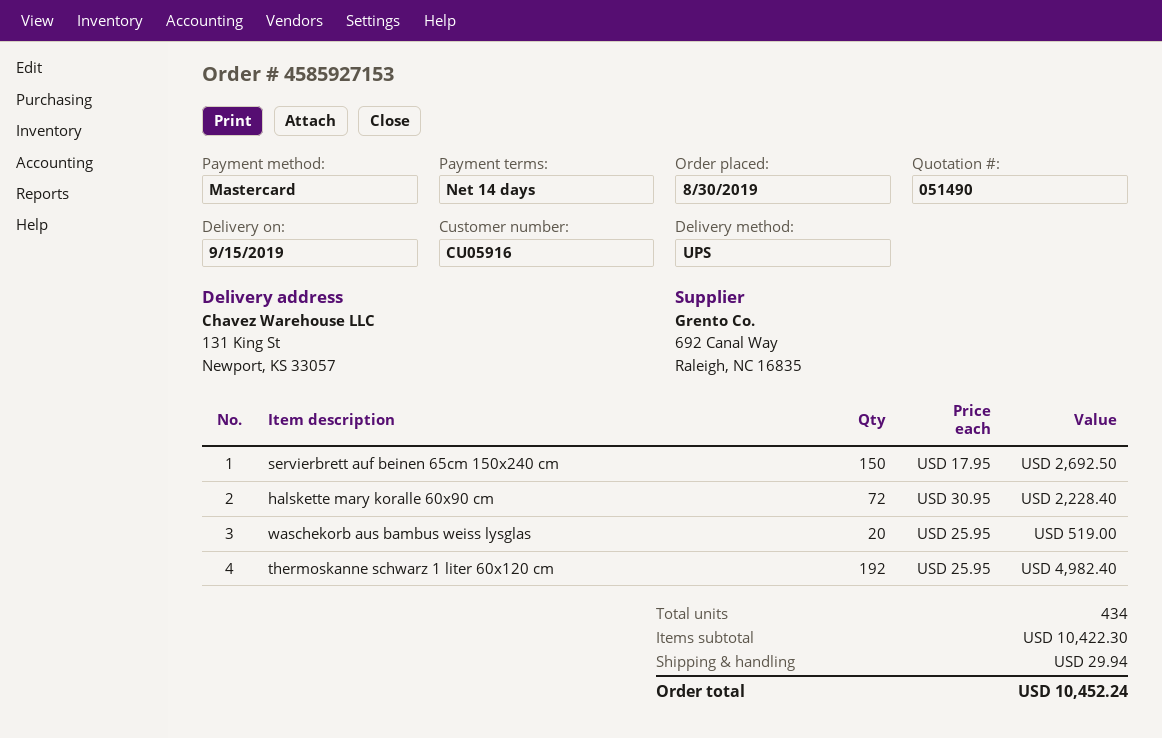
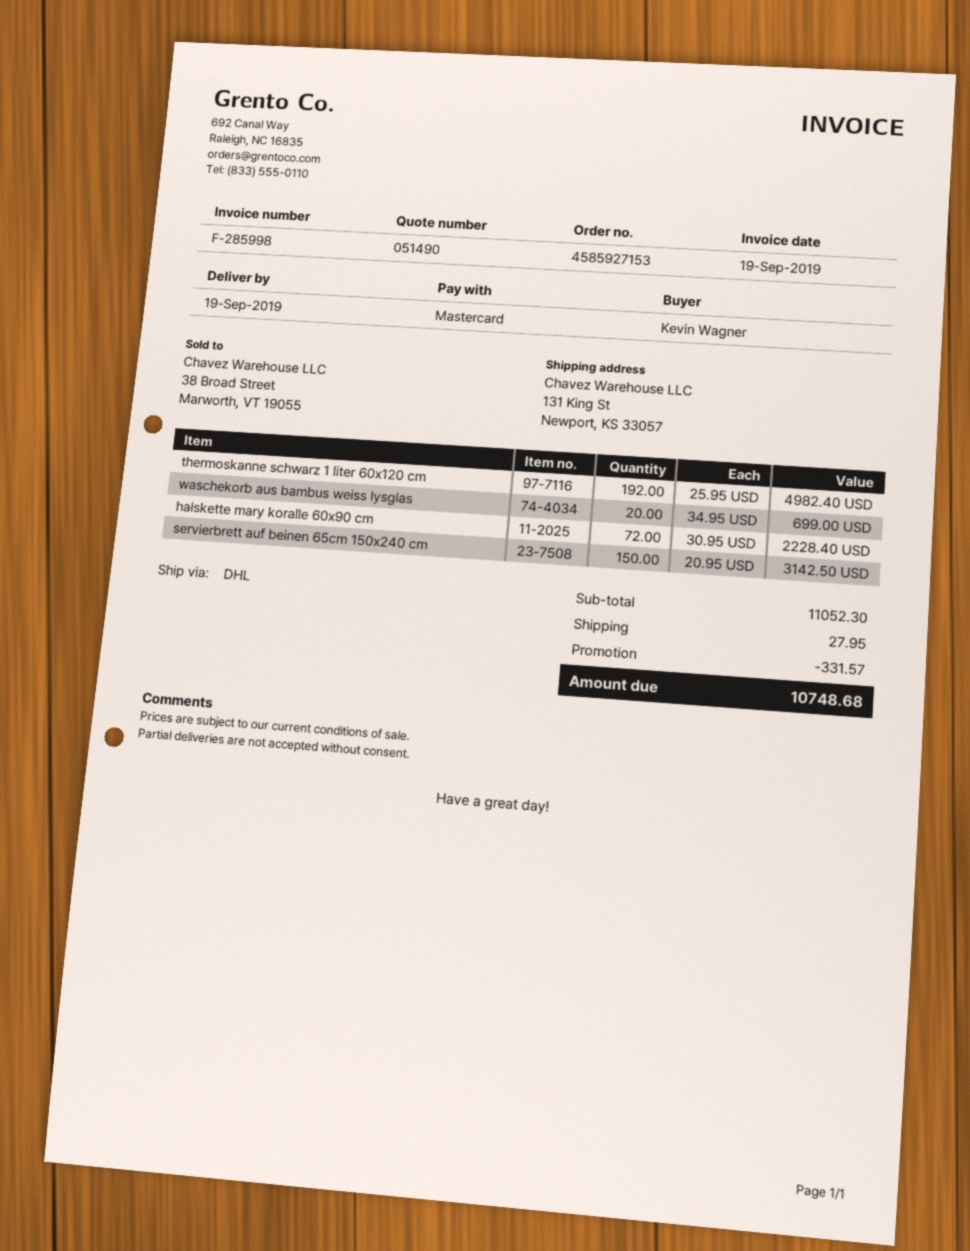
delivery date: 2019-09-15 -> 2019-09-19
shipping method: UPS -> DHL
servierbrett auf beinen 65cm 150x240 cm: 150 x 17.95 = 2692.50 -> 150 x 20.95 = 3142.50
waschekorb aus bambus weiss lysglas: 20 x 25.95 = 519.00 -> 20 x 34.95 = 699.00
subtotal: 10422.30 -> 11052.30
discount: none -> 331.57
shipping: 29.94 -> 27.95
total: 10452.24 -> 10748.68

